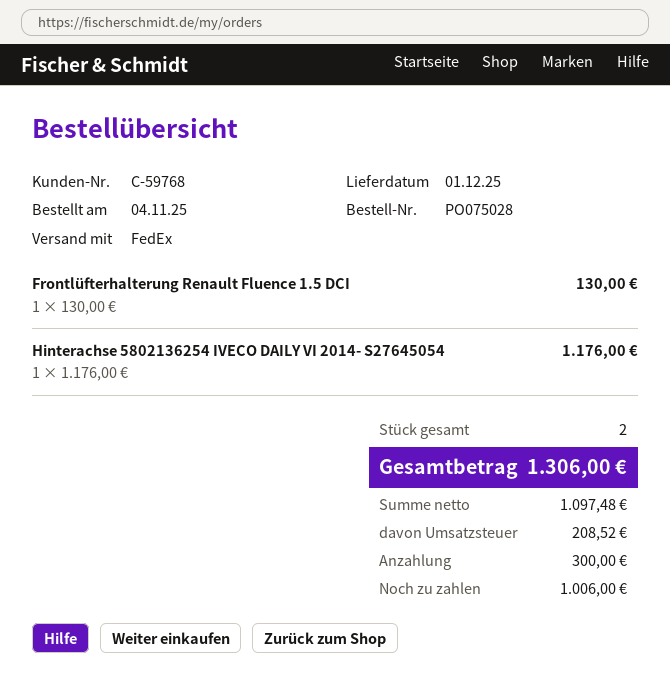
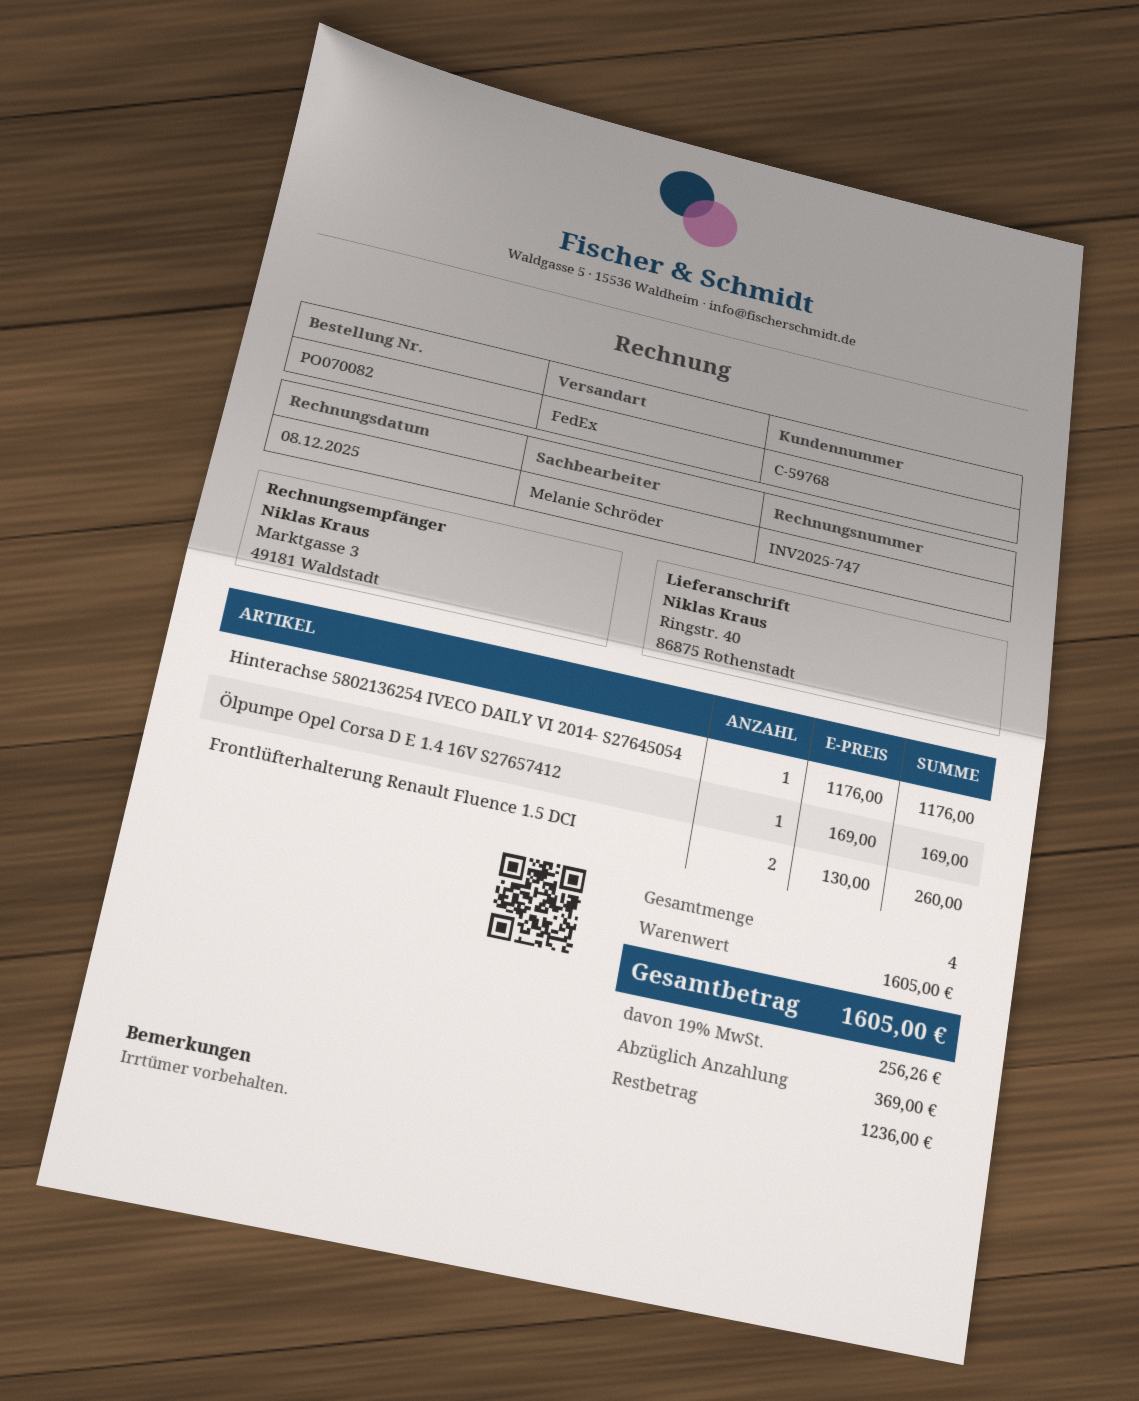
order number: PO075028 -> PO070082
Frontlüfterhalterung Renault Fluence 1.5 DCI: 1 x 130.00 = 130.00 -> 2 x 130.00 = 260.00
Ölpumpe Opel Corsa D E 1.4 16V S27657412: none -> 1 x 169.00 = 169.00
total quantity: 2 -> 4
tax: 208.52 -> 256.26
total: 1306.00 -> 1605.00
deposit: 300.00 -> 369.00
balance: 1006.00 -> 1236.00

